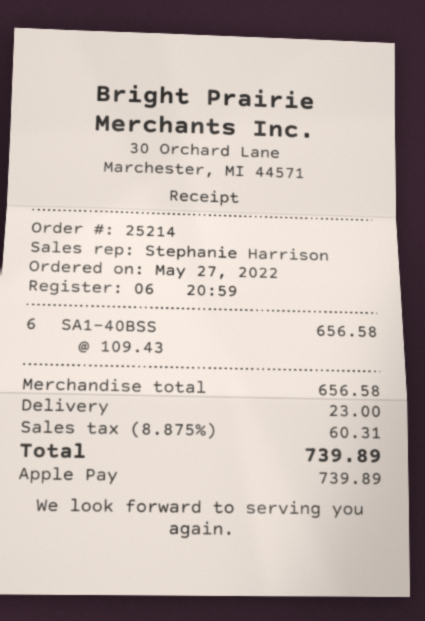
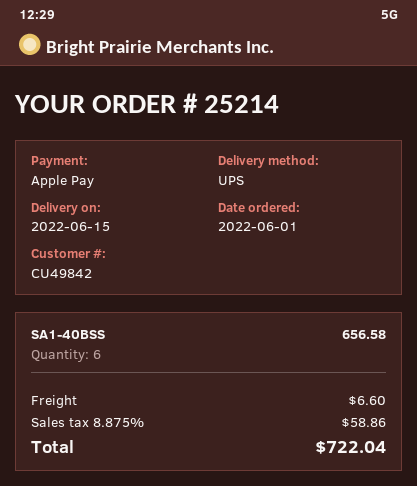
order date: 2022-05-27 -> 2022-06-01
shipping: 23.00 -> 6.60
tax: 8.875% = 60.31 -> 8.875% = 58.86
total: 739.89 -> 722.04

